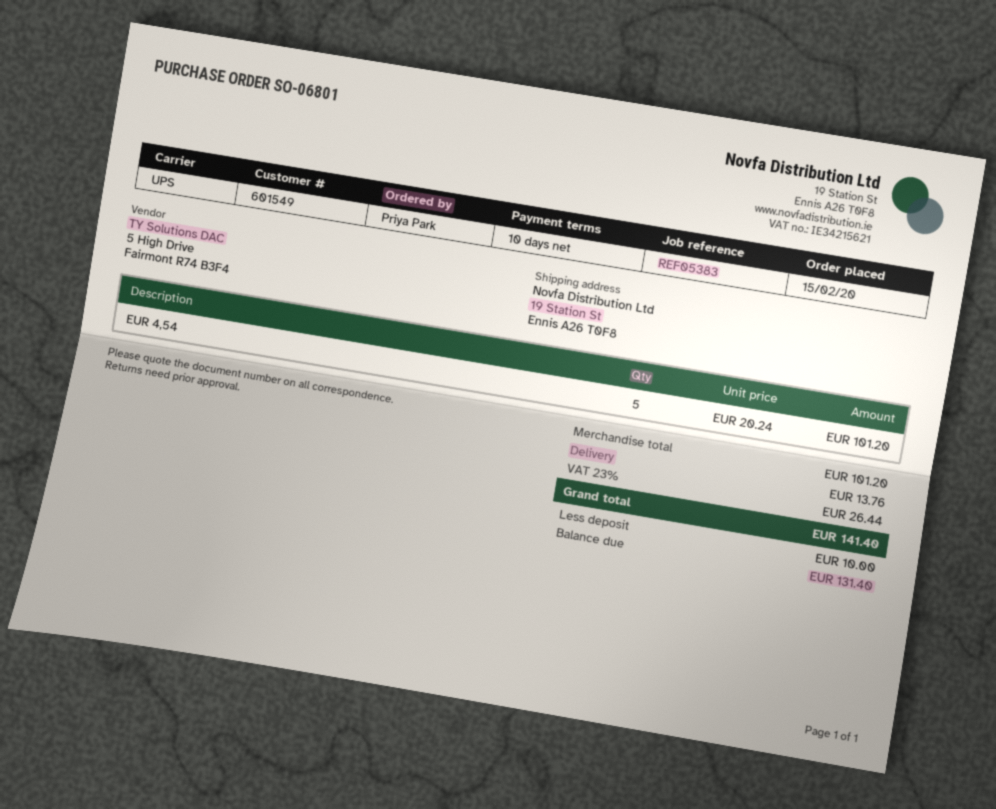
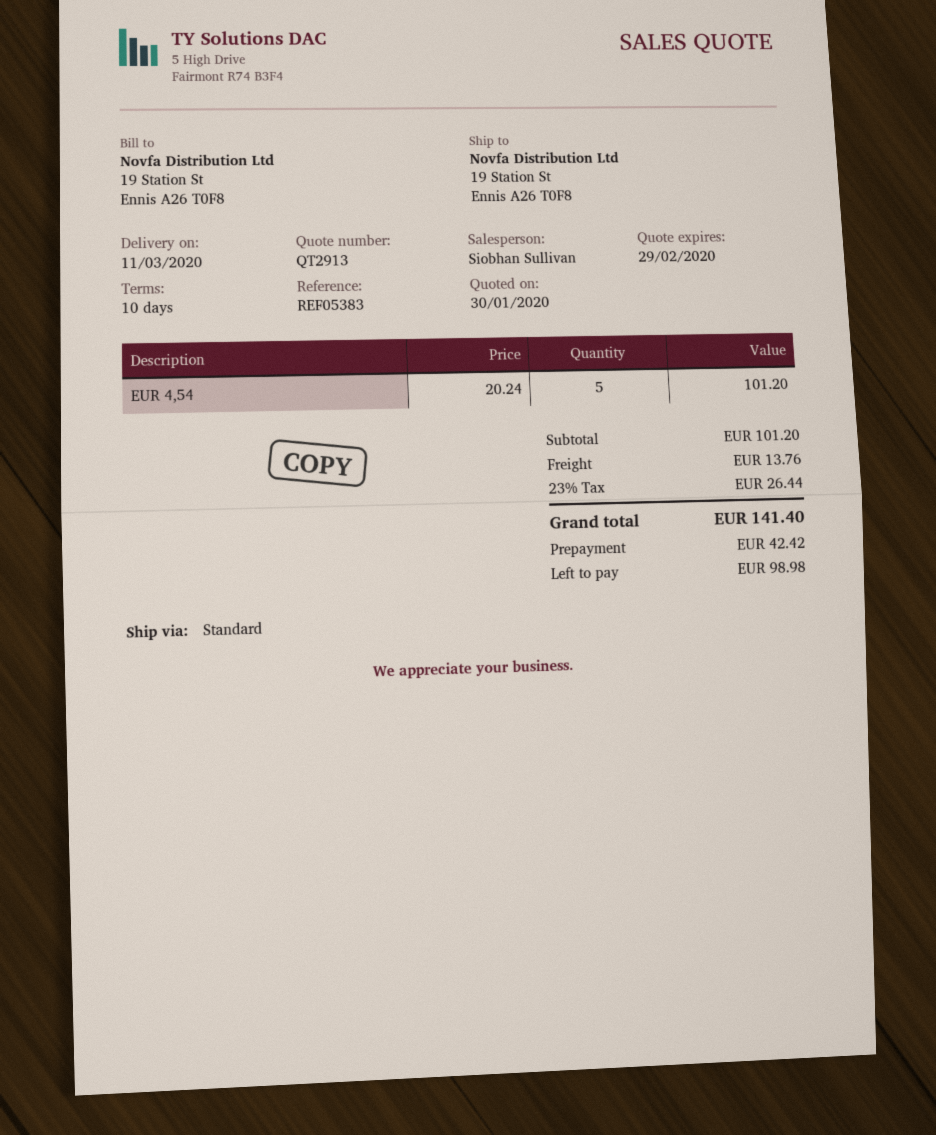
shipping method: UPS -> standard
deposit: 10.00 -> 42.42
balance: 131.40 -> 98.98

